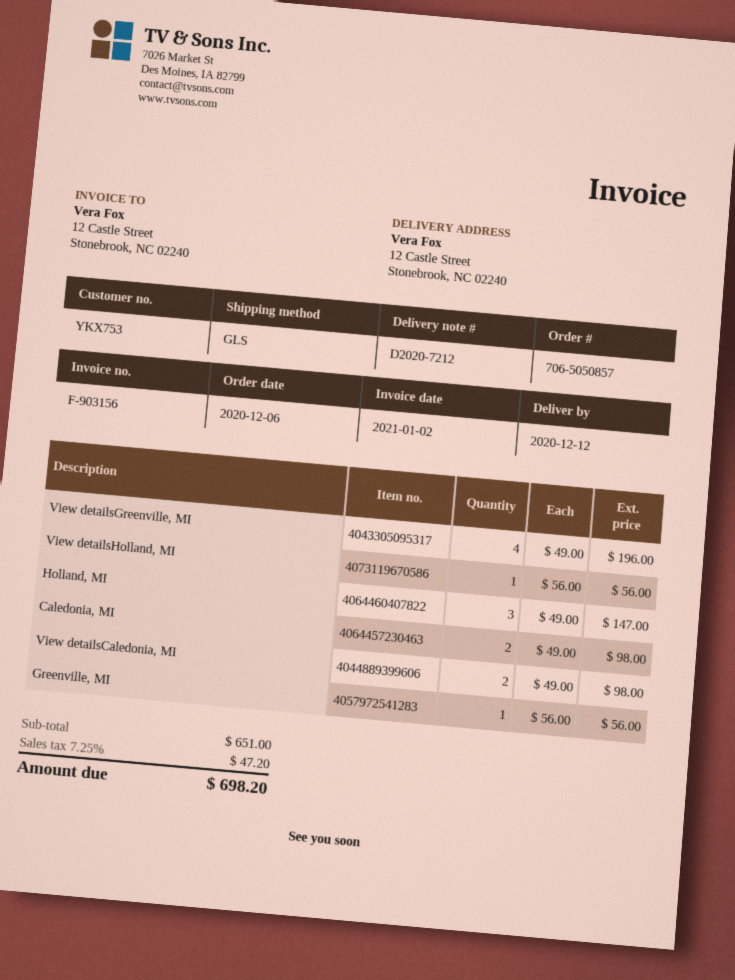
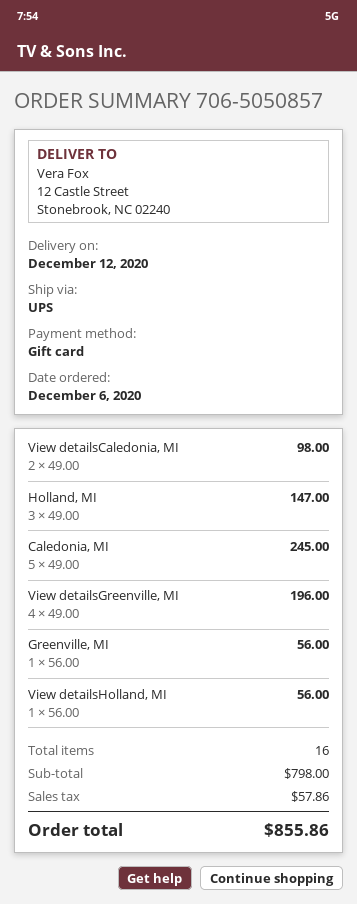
shipping method: GLS -> UPS
Caledonia, MI: 2 x 49.00 = 98.00 -> 5 x 49.00 = 245.00
subtotal: 651.00 -> 798.00
tax: 47.20 -> 57.86
total: 698.20 -> 855.86

